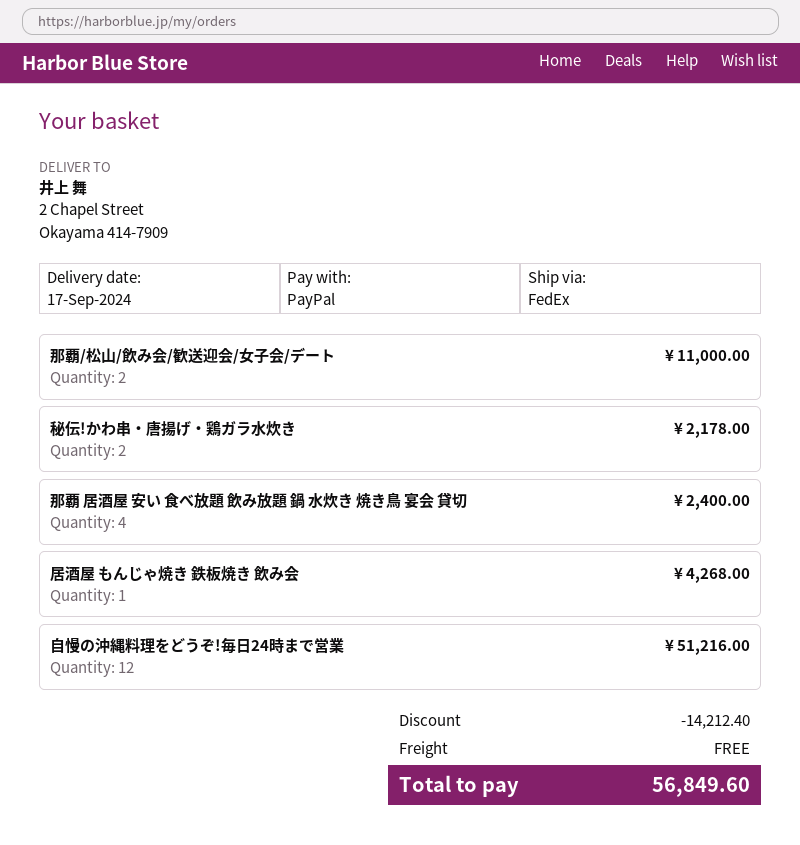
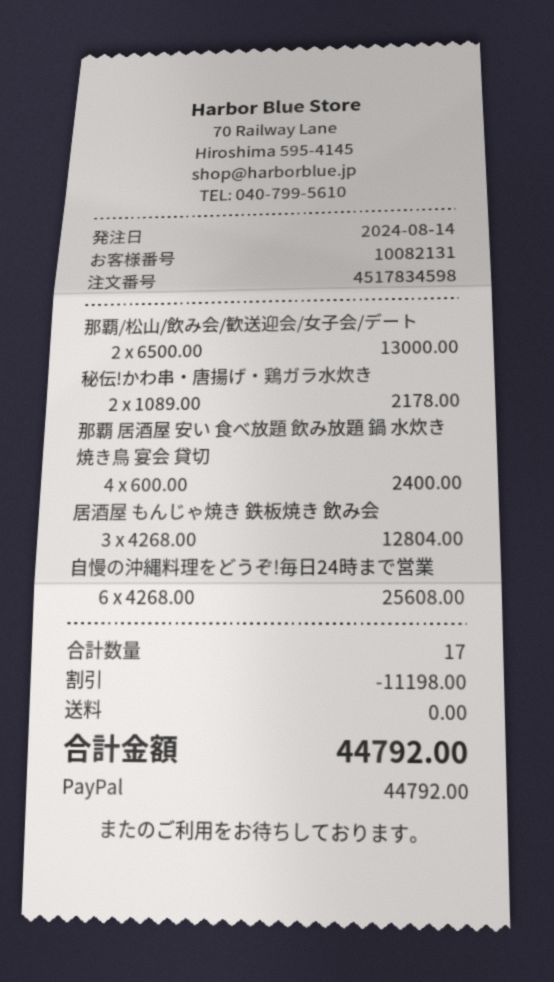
那覇/松山/飲み会/歓送迎会/女子会/デート: 2 for 11000.00 -> 2 for 13000.00
居酒屋 もんじゃ焼き 鉄板焼き 飲み会: 1 for 4268.00 -> 3 for 12804.00
自慢の沖縄料理をどうぞ!毎日24時まで営業: 12 for 51216.00 -> 6 for 25608.00
discount: 14212.40 -> 11198.00
total: 56849.60 -> 44792.00

